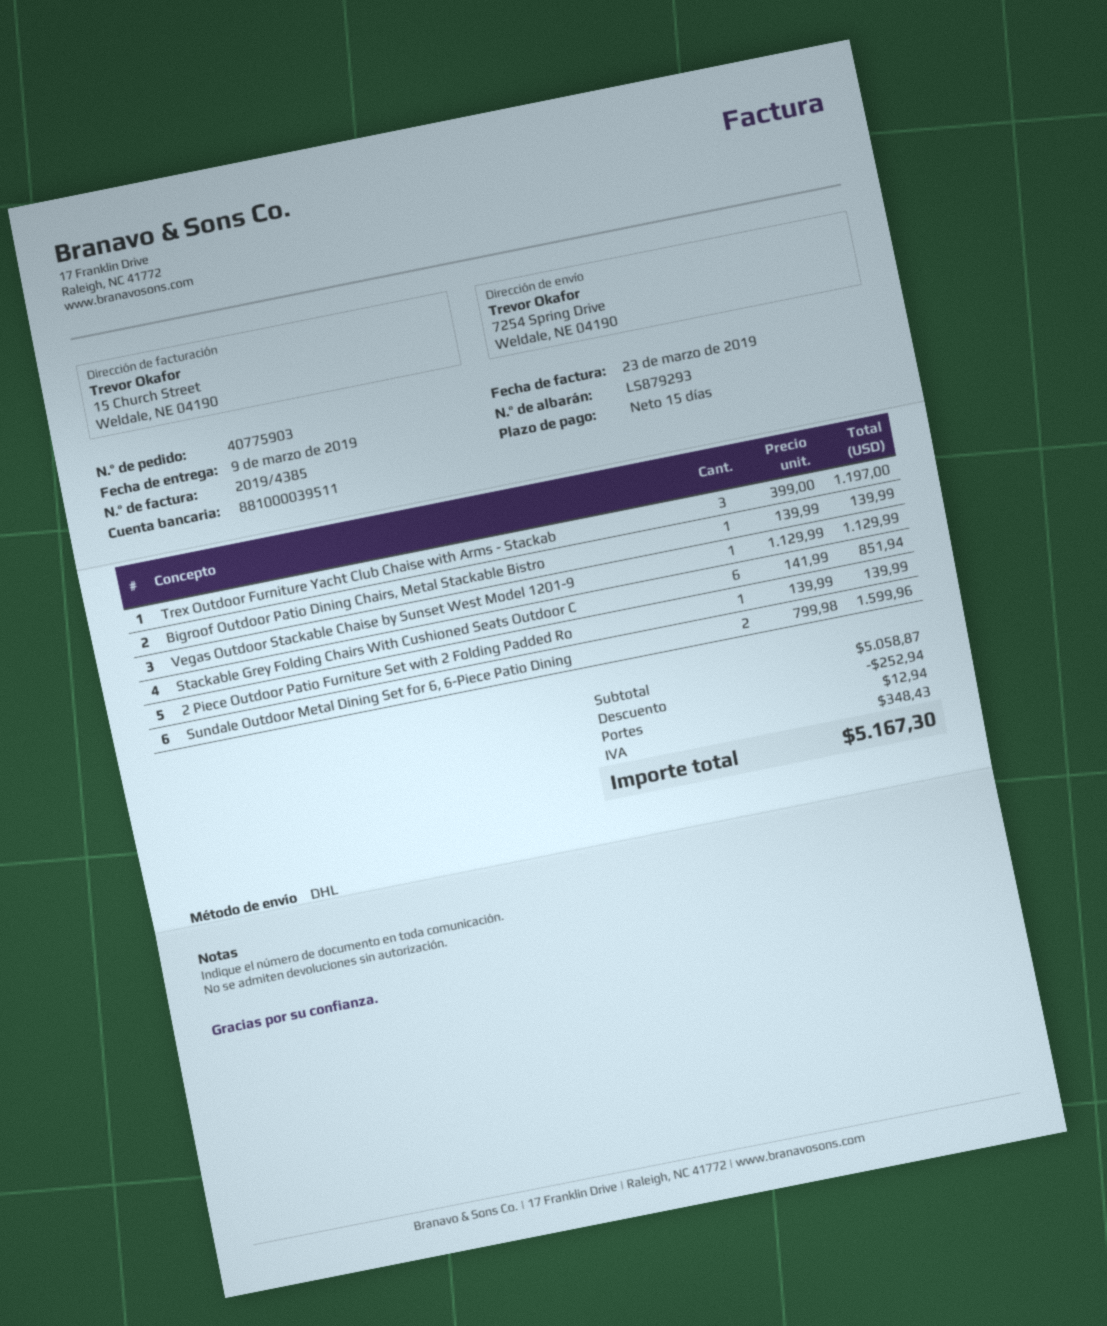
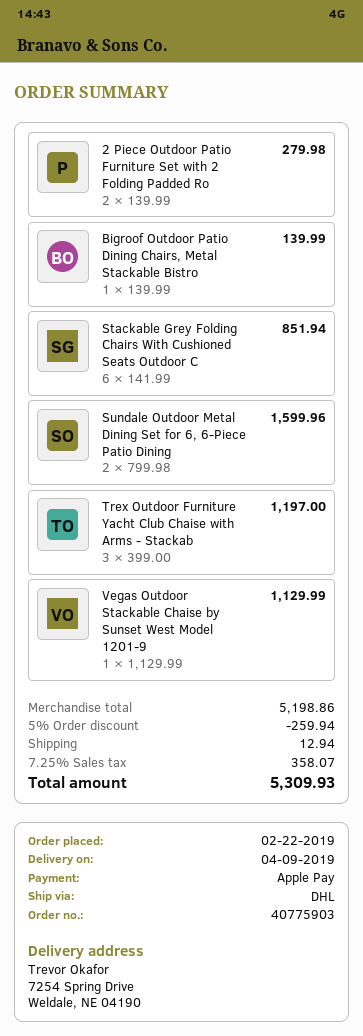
delivery date: 2019-03-09 -> 2019-04-09
2 Piece Outdoor Patio Furniture Set with 2 Folding Padded Ro: 1 x 139.99 = 139.99 -> 2 x 139.99 = 279.98
subtotal: 5058.87 -> 5198.86
discount: 252.94 -> 259.94
tax: 348.43 -> 358.07
total: 5167.30 -> 5309.93

